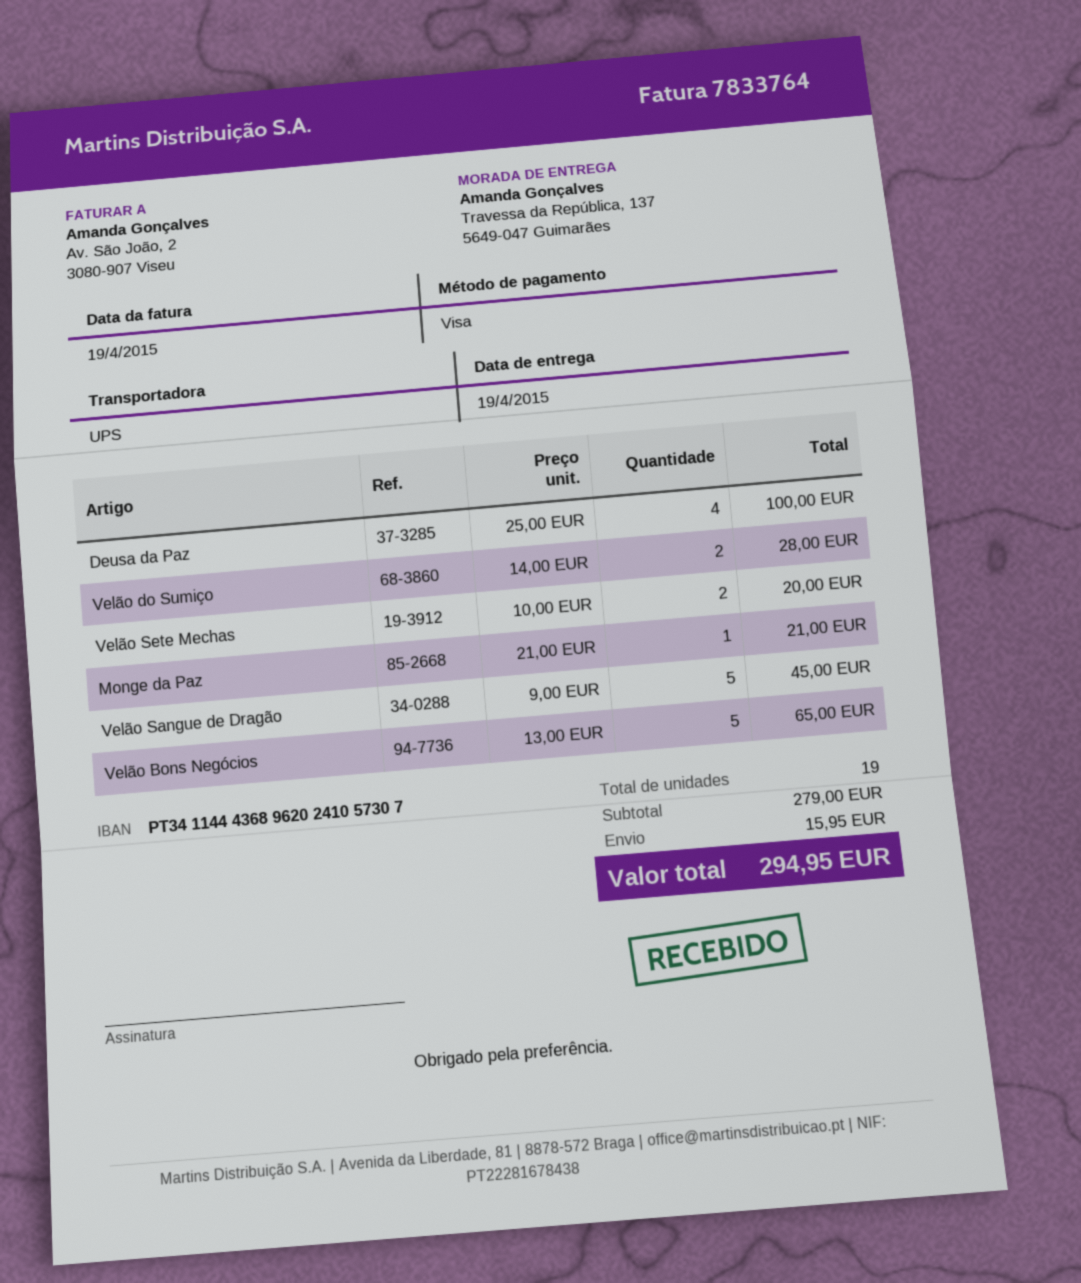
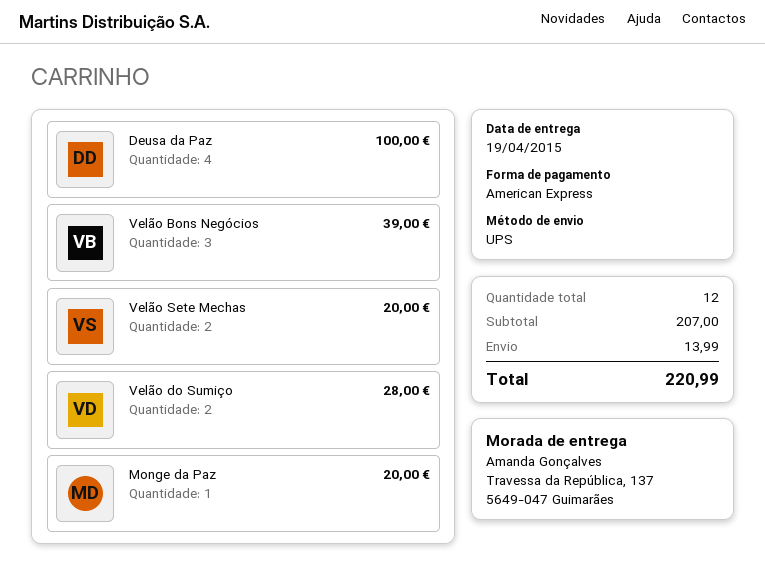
payment method: Visa -> American Express
Monge da Paz: 1 for 21.00 -> 1 for 20.00
Velão Sangue de Dragão: 5 for 45.00 -> none
Velão Bons Negócios: 5 for 65.00 -> 3 for 39.00
total quantity: 19 -> 12
subtotal: 279.00 -> 207.00
shipping: 15.95 -> 13.99
total: 294.95 -> 220.99

